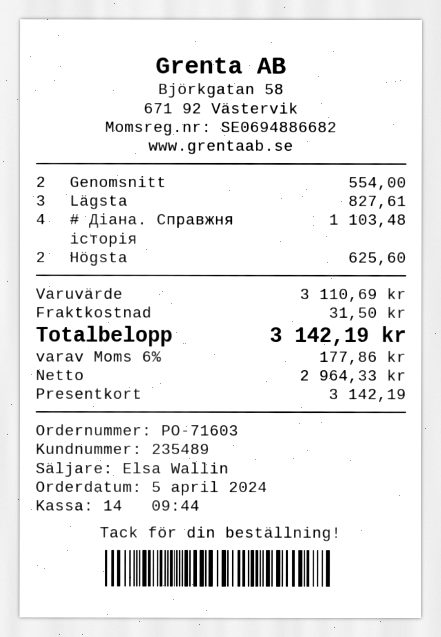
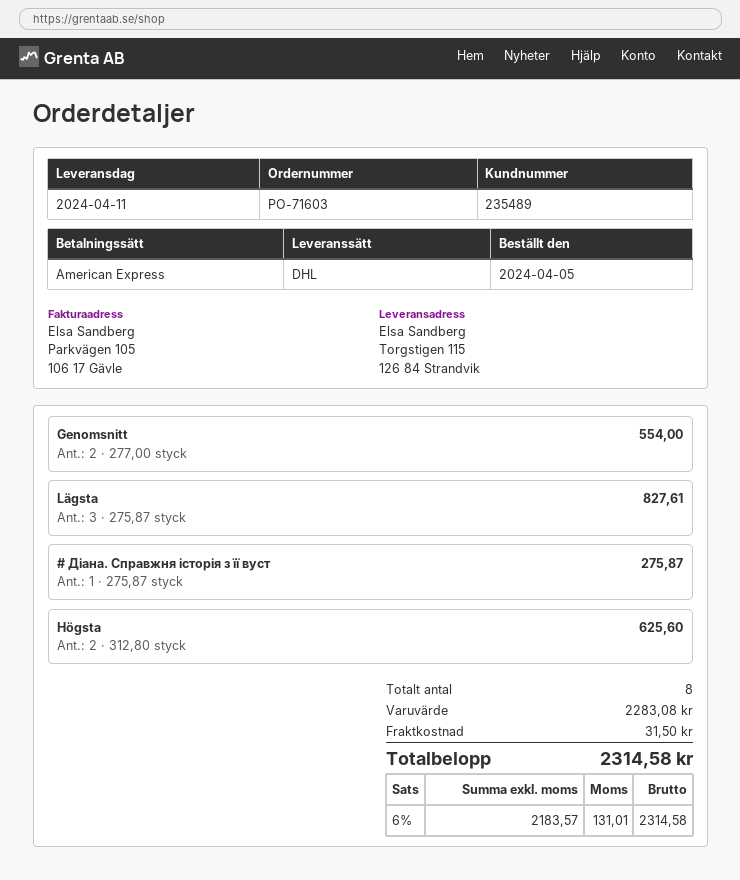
payment method: gift card -> American Express
# Діана. Справжня історія: 4 for 1103.48 -> 1 for 275.87
subtotal: 3110.69 -> 2283.08
net: 2964.33 -> 2183.57
tax: 6% = 177.86 -> 6% = 131.01
total: 3142.19 -> 2314.58

